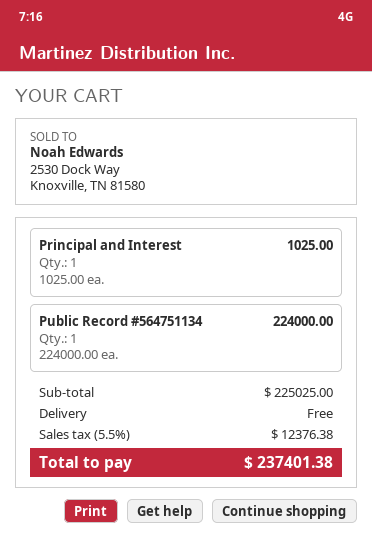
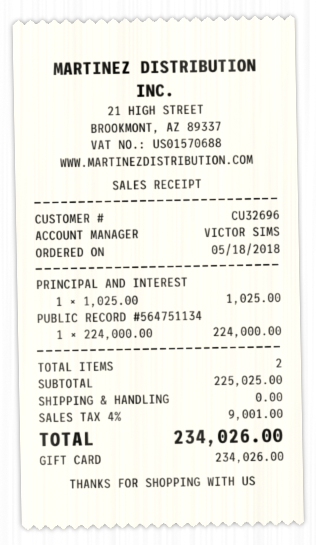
tax: 5.5% = 12376.38 -> 4% = 9001.00
total: 237401.38 -> 234026.00

